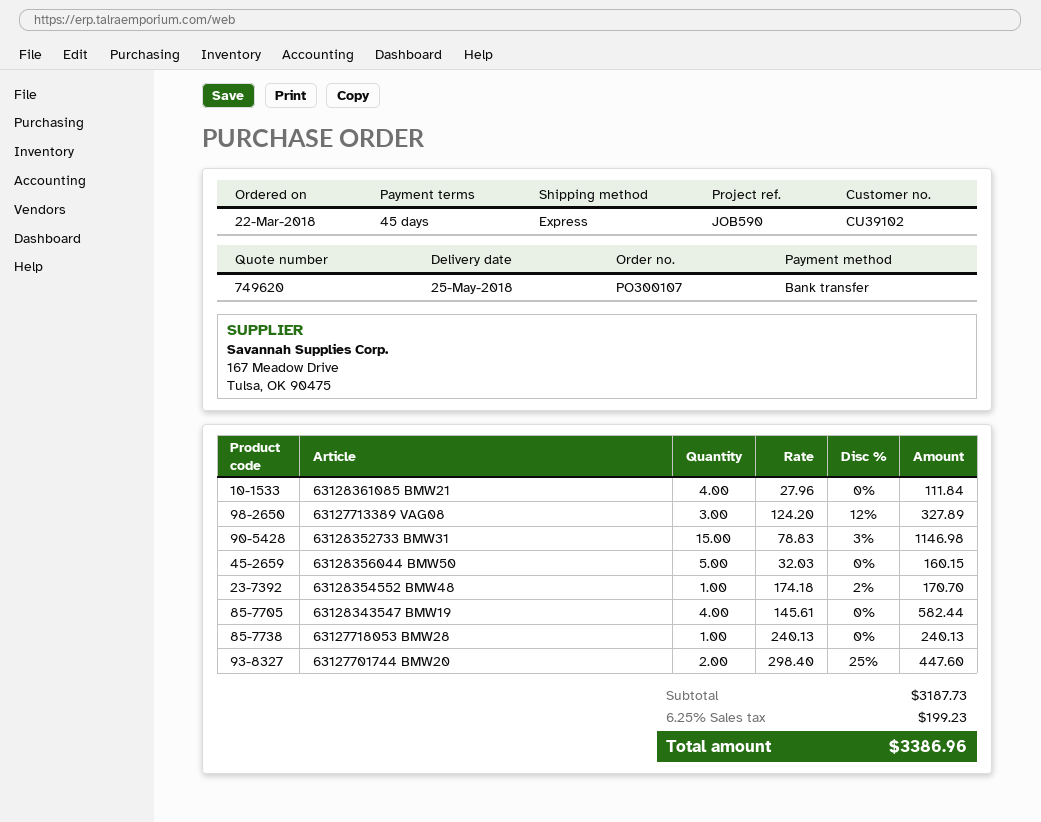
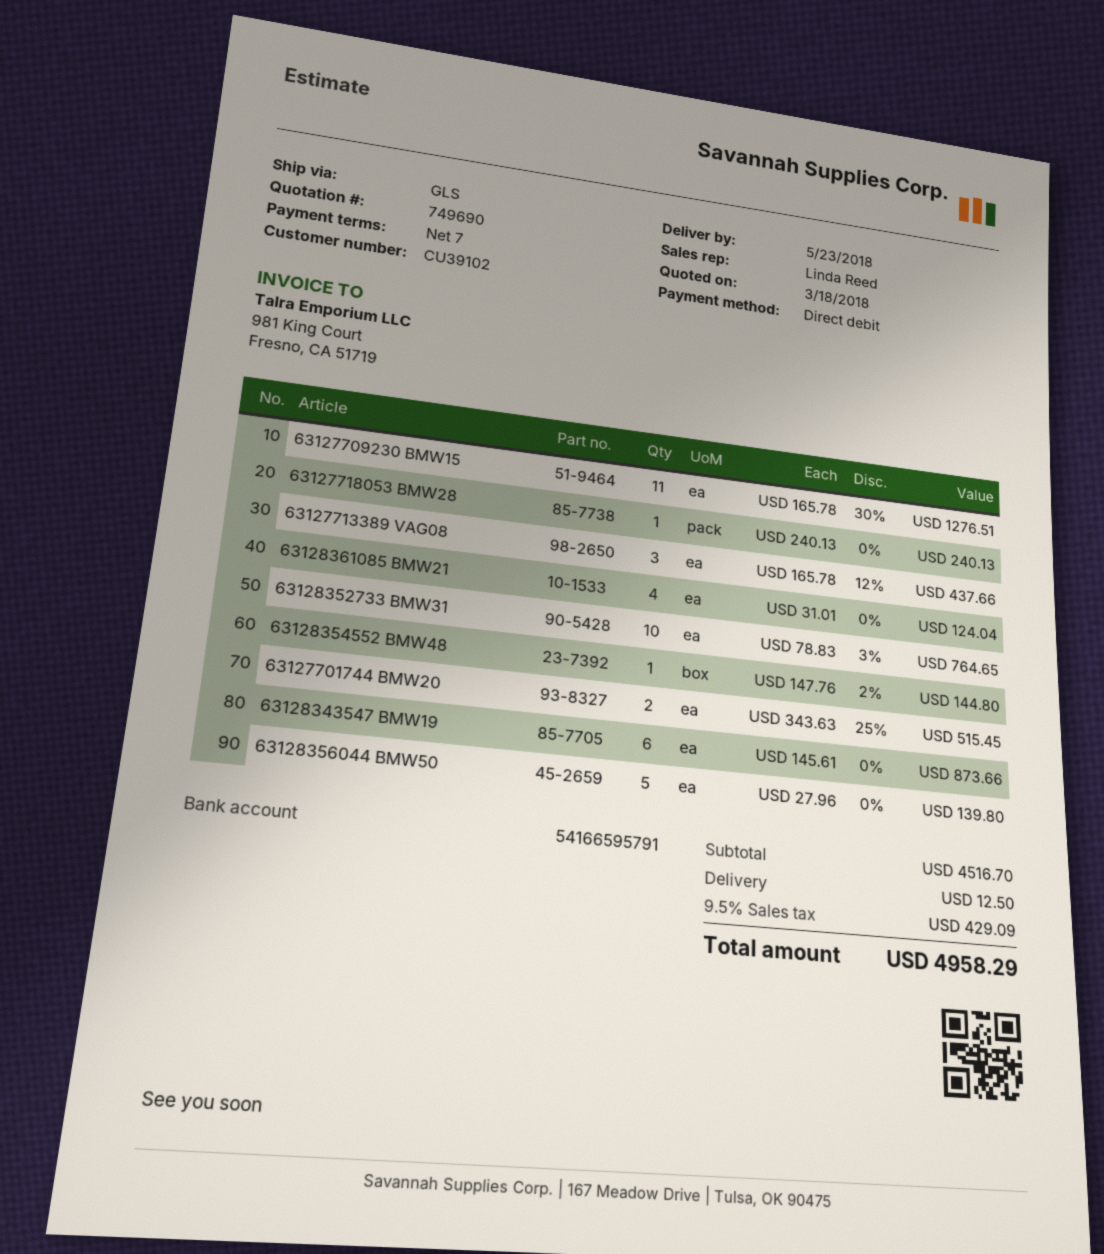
quote number: 749620 -> 749690
delivery date: 2018-05-25 -> 2018-05-23
payment terms: 45 days -> 7 days
payment method: bank transfer -> direct debit
shipping method: express -> GLS
63128361085 BMW21: 4 x 27.96 = 111.84 -> 4 x 31.01 = 124.04
63127713389 VAG08: 3 x 124.20 - 12% = 327.89 -> 3 x 165.78 - 12% = 437.66
63128352733 BMW31: 15 x 78.83 - 3% = 1146.98 -> 10 x 78.83 - 3% = 764.65
63128356044 BMW50: 5 x 32.03 = 160.15 -> 5 x 27.96 = 139.80
63128354552 BMW48: 1 x 174.18 - 2% = 170.70 -> 1 x 147.76 - 2% = 144.80
63128343547 BMW19: 4 x 145.61 = 582.44 -> 6 x 145.61 = 873.66
63127701744 BMW20: 2 x 298.40 - 25% = 447.60 -> 2 x 343.63 - 25% = 515.45
63127709230 BMW15: none -> 11 x 165.78 - 30% = 1276.51
subtotal: 3187.73 -> 4516.70
shipping: none -> 12.50
tax: 6.25% = 199.23 -> 9.5% = 429.09
total: 3386.96 -> 4958.29

